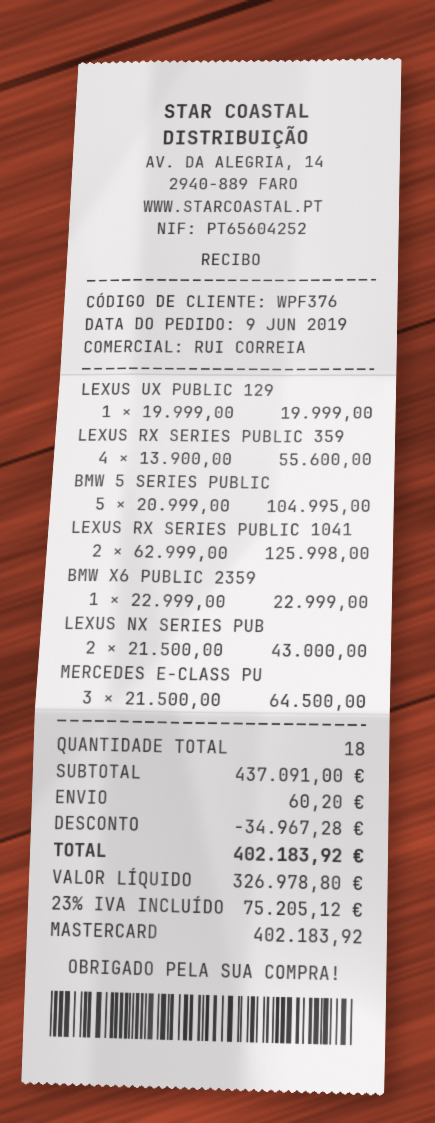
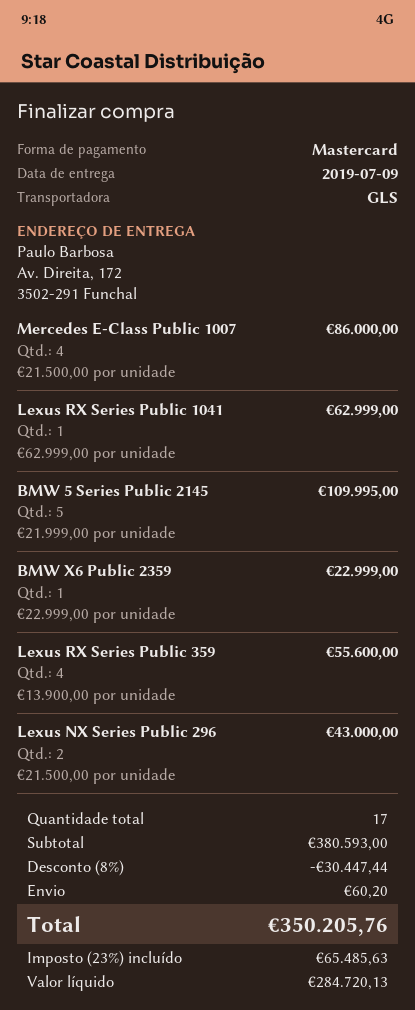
LEXUS UX PUBLIC 129: 1 x 19999.00 = 19999.00 -> none
BMW 5 SERIES PUBLIC: 5 x 20999.00 = 104995.00 -> 5 x 21999.00 = 109995.00
LEXUS RX SERIES PUBLIC 1041: 2 x 62999.00 = 125998.00 -> 1 x 62999.00 = 62999.00
MERCEDES E-CLASS PU: 3 x 21500.00 = 64500.00 -> 4 x 21500.00 = 86000.00
total quantity: 18 -> 17
subtotal: 437091.00 -> 380593.00
discount: 34967.28 -> 30447.44
net: 326978.80 -> 284720.13
tax: 23% = 75205.12 -> 23% = 65485.63
total: 402183.92 -> 350205.76

